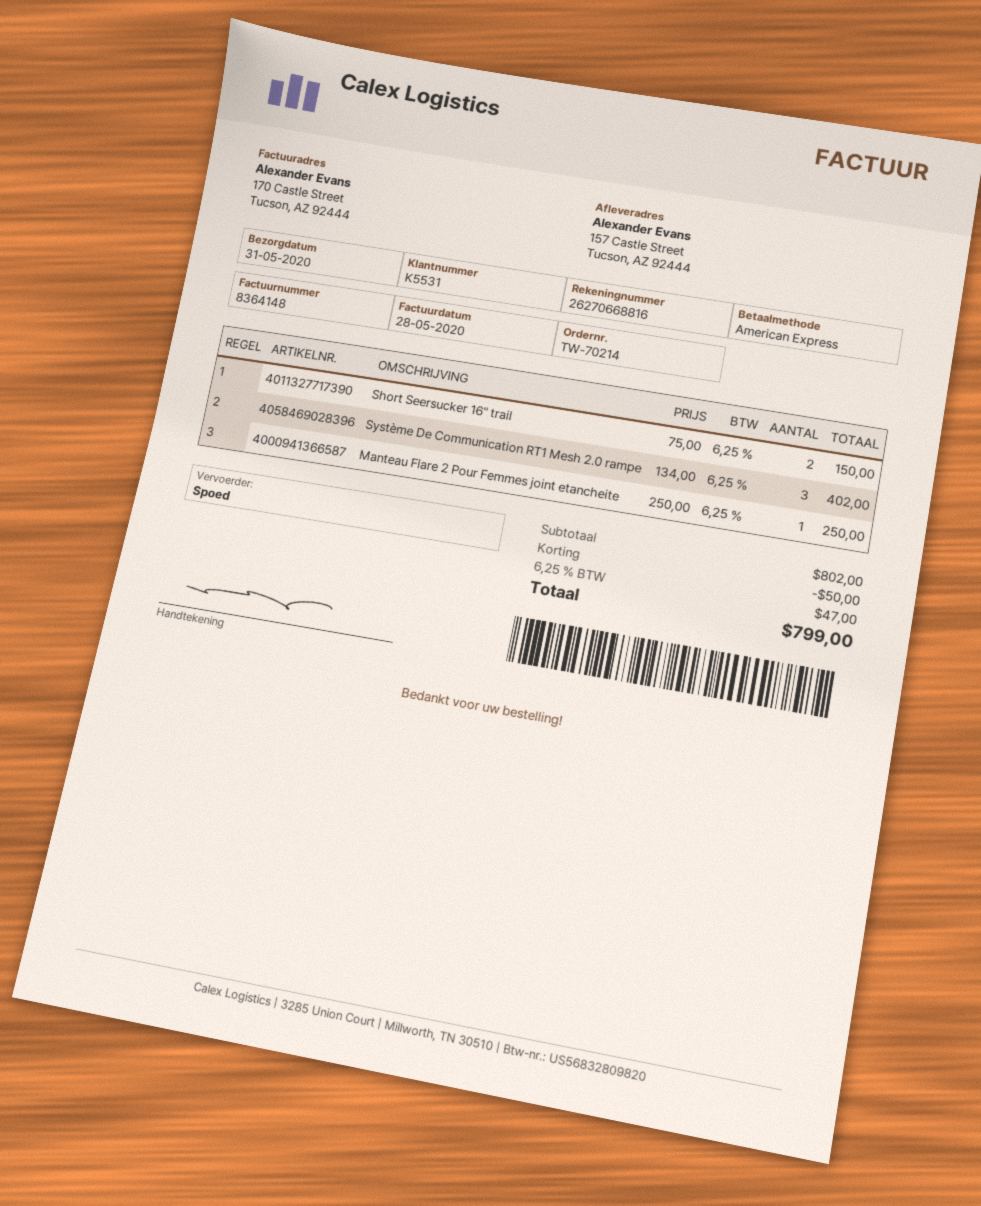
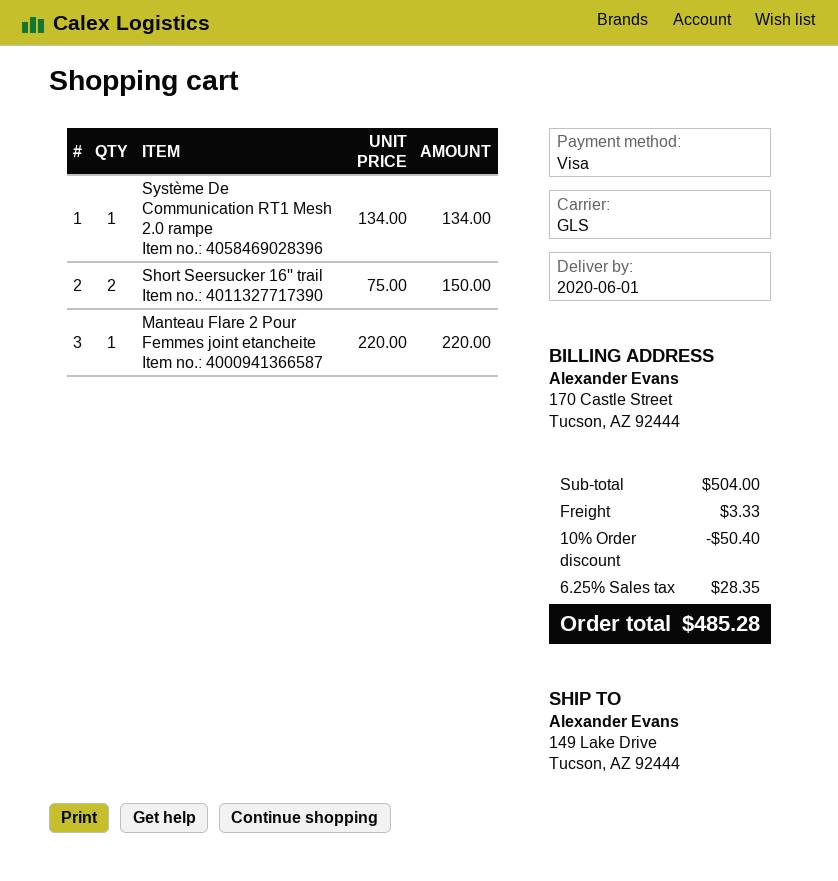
delivery date: 2020-05-31 -> 2020-06-01
payment method: American Express -> Visa
shipping method: express -> GLS
ship to: 157 Castle Street, Tucson, AZ 92444 -> 149 Lake Drive, Tucson, AZ 92444
Système De Communication RT1 Mesh 2.0 rampe: 3 x 134.00 = 402.00 -> 1 x 134.00 = 134.00
Manteau Flare 2 Pour Femmes joint etancheite: 1 x 250.00 = 250.00 -> 1 x 220.00 = 220.00
subtotal: 802.00 -> 504.00
discount: 50.00 -> 50.40
shipping: none -> 3.33
tax: 6.25% = 47.00 -> 6.25% = 28.35
total: 799.00 -> 485.28

